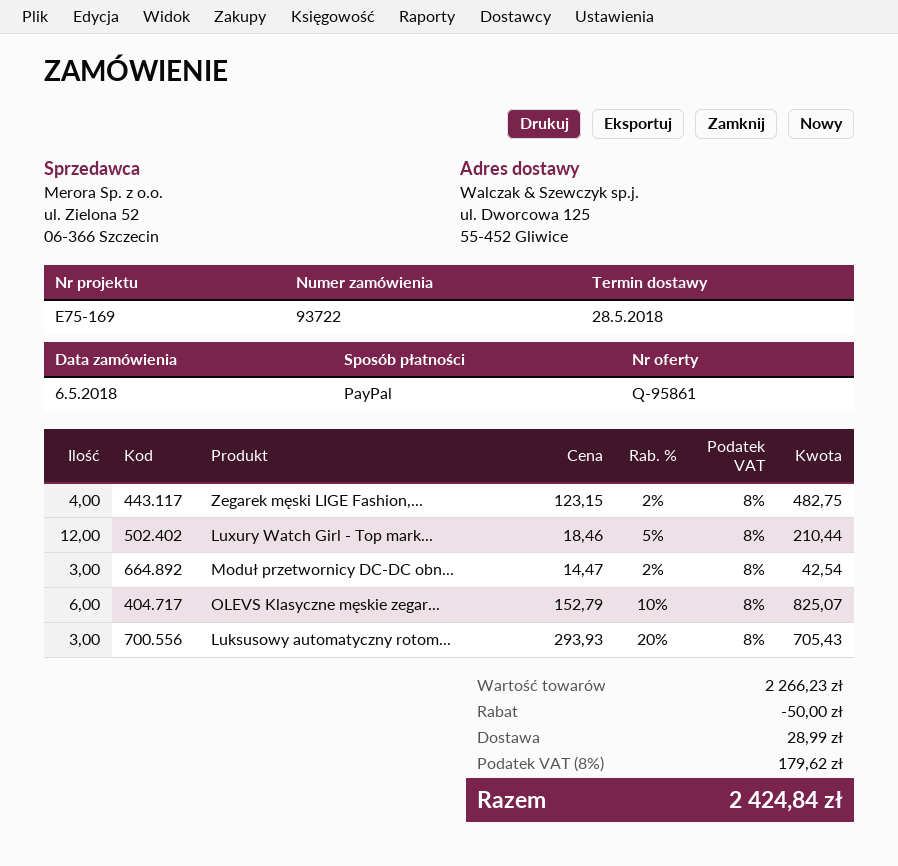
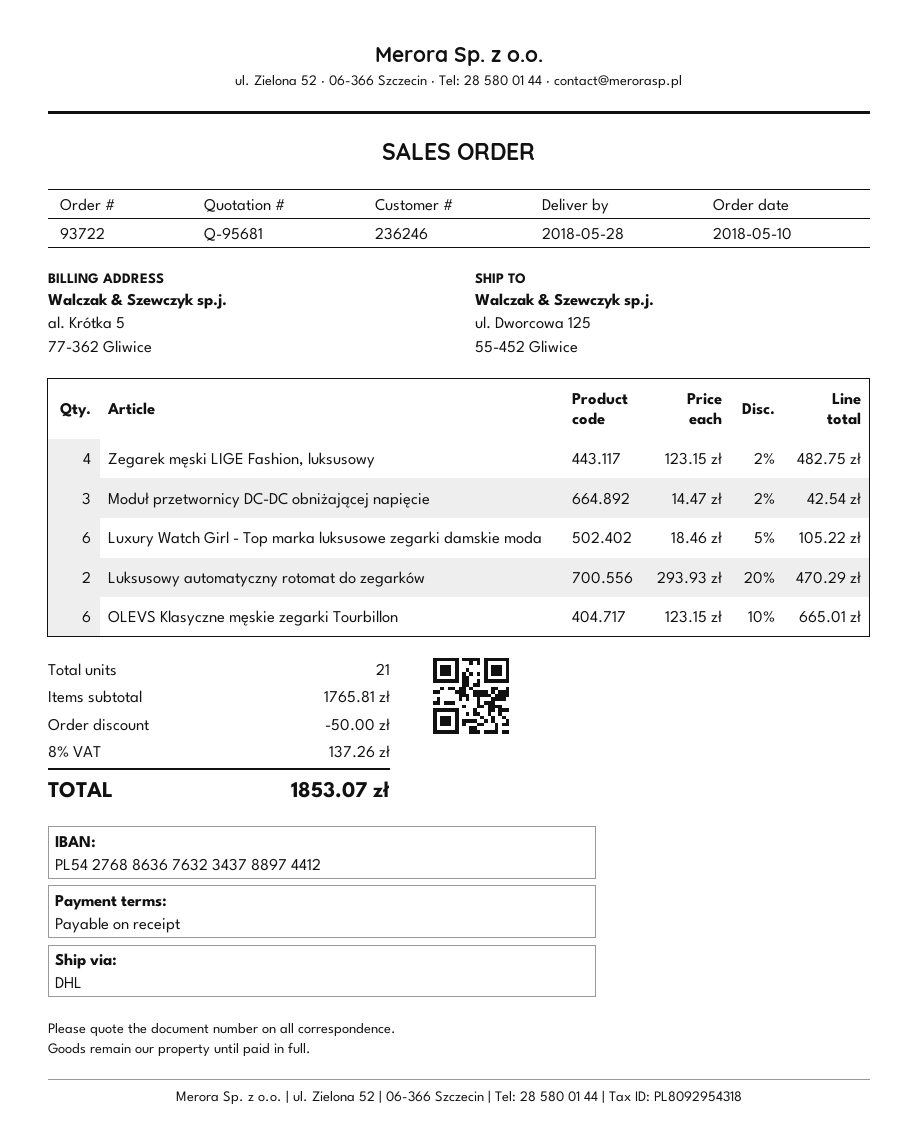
quote number: Q-95861 -> Q-95681
order date: 2018-05-06 -> 2018-05-10
Luxury Watch Girl - Top mark...: 12 x 18.46 - 5% = 210.44 -> 6 x 18.46 - 5% = 105.22
OLEVS Klasyczne męskie zegar...: 6 x 152.79 - 10% = 825.07 -> 6 x 123.15 - 10% = 665.01
Luksusowy automatyczny rotom...: 3 x 293.93 - 20% = 705.43 -> 2 x 293.93 - 20% = 470.29
subtotal: 2266.23 -> 1765.81
shipping: 28.99 -> none
tax: 8% = 179.62 -> 8% = 137.26
total: 2424.84 -> 1853.07

